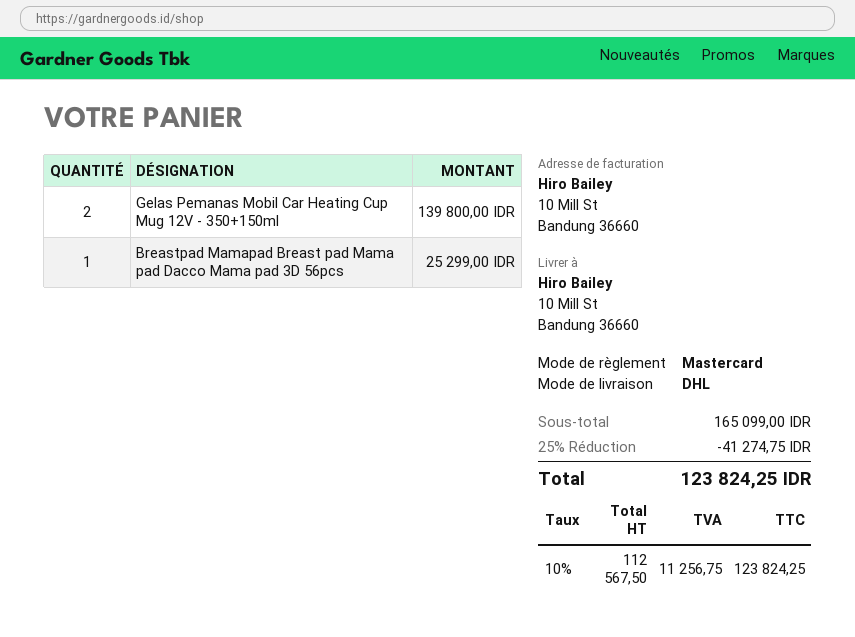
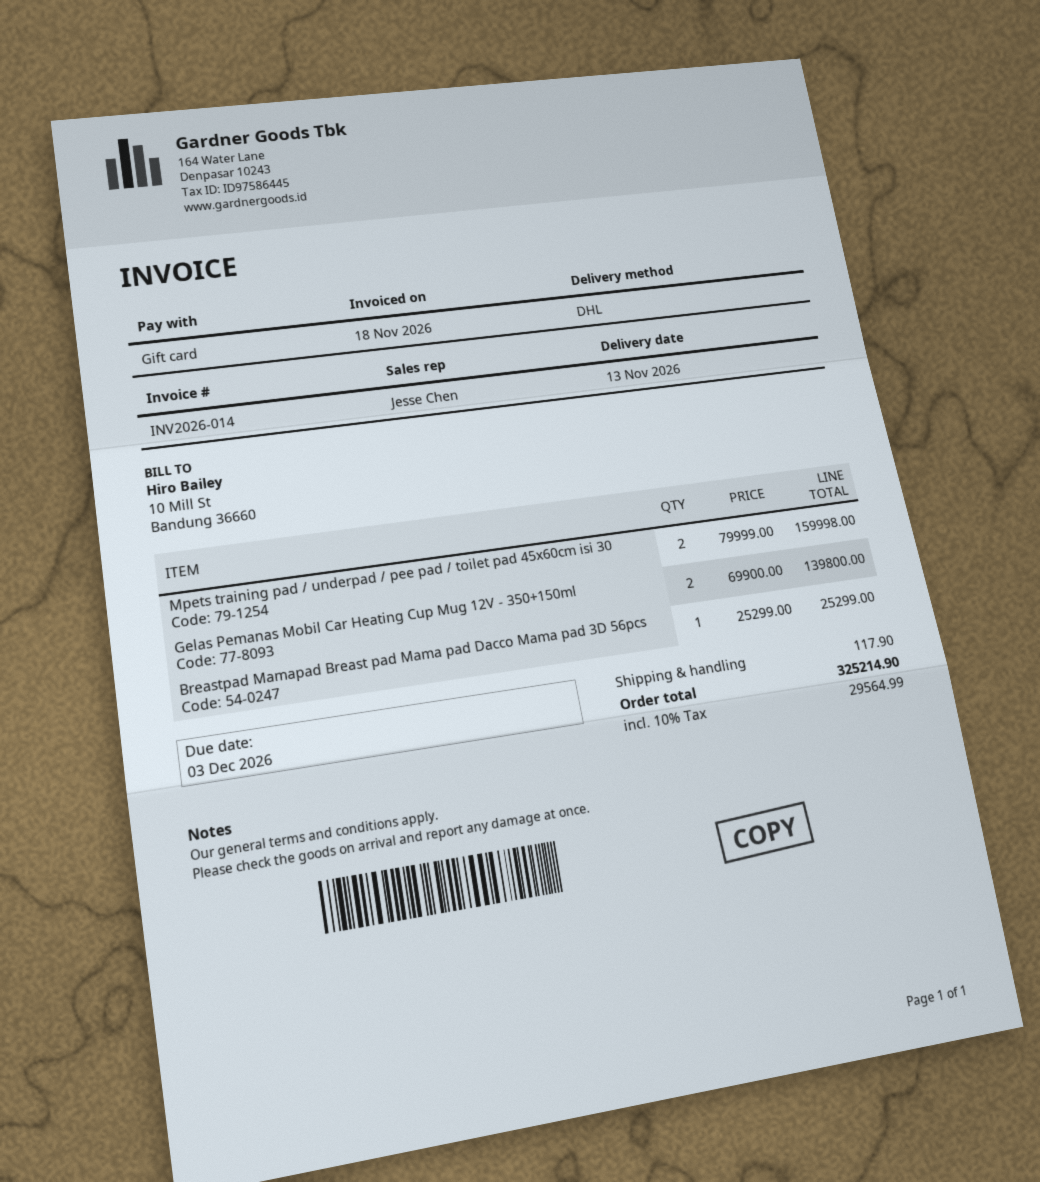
payment method: Mastercard -> gift card
Mpets training pad / underpad / pee pad / toilet pad 45x60cm isi 30: none -> 2 for 159998.00
discount: 25% = 41274.75 -> none
shipping: none -> 117.90
tax: 10% = 11256.75 -> 10% = 29564.99
total: 123824.25 -> 325214.90

